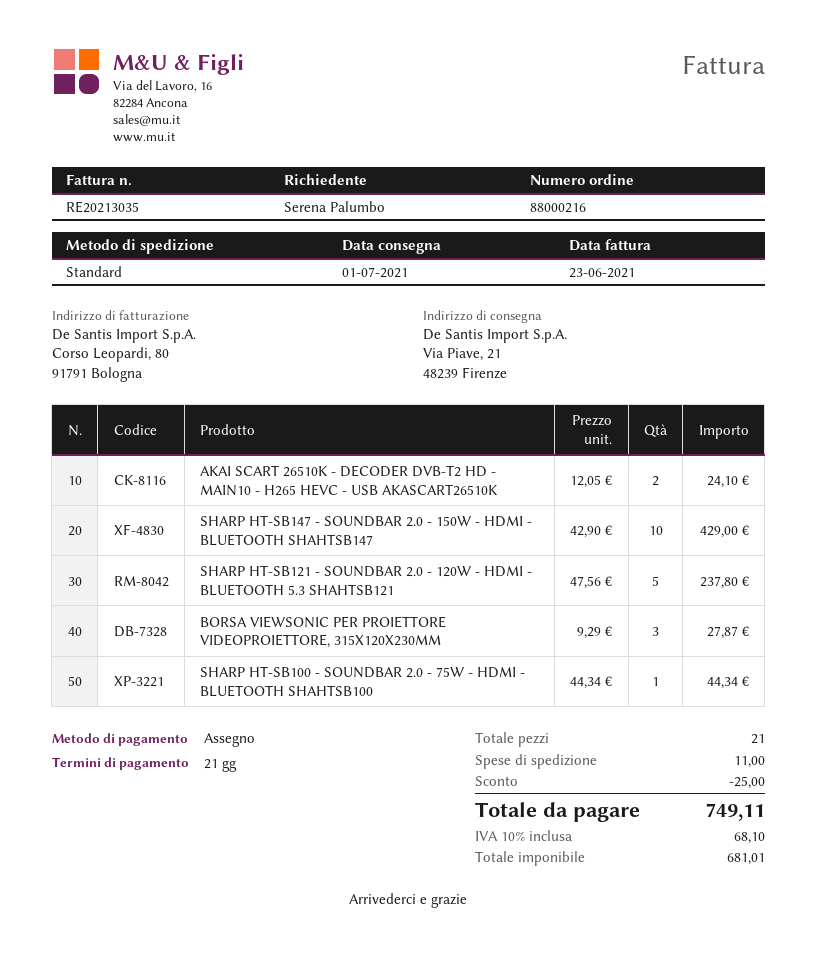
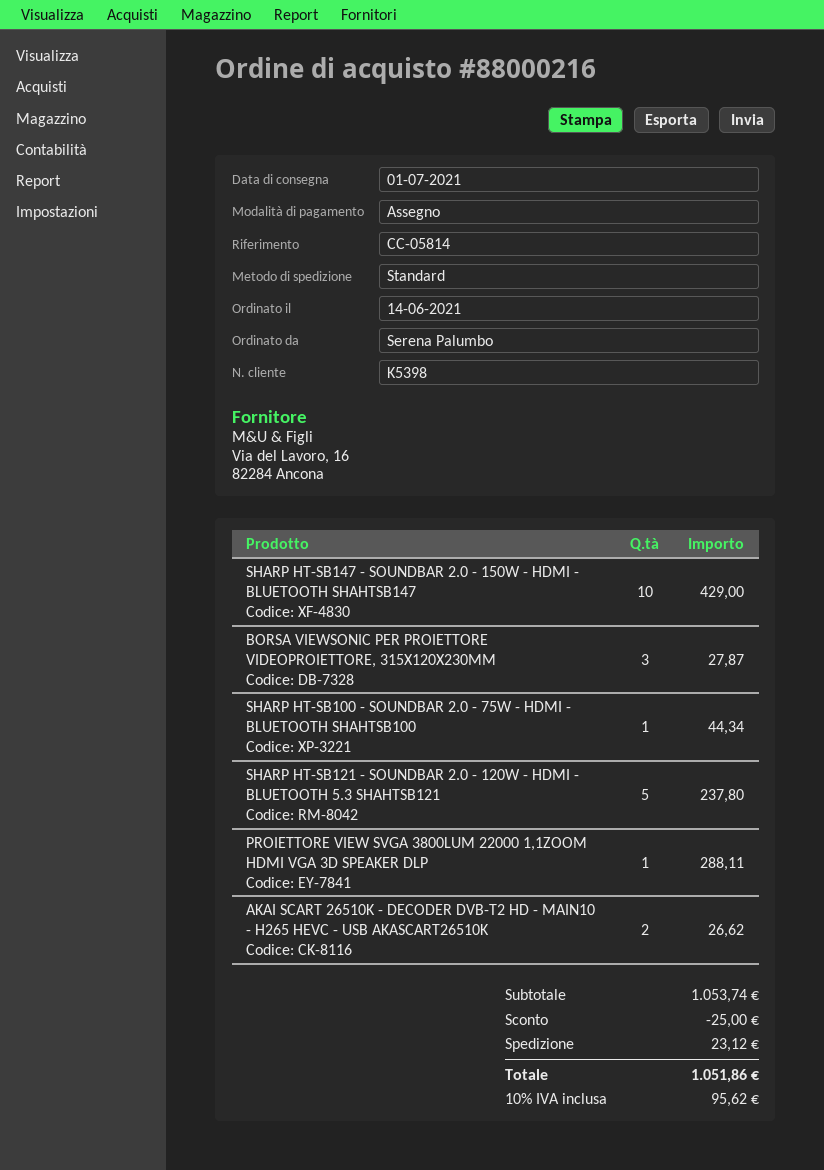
AKAI SCART 26510K - DECODER DVB-T2 HD - MAIN10 - H265 HEVC - USB AKASCART26510K: 2 for 24.10 -> 2 for 26.62
PROIETTORE VIEW SVGA 3800LUM 22000 1,1ZOOM HDMI VGA 3D SPEAKER DLP: none -> 1 for 288.11
shipping: 11.00 -> 23.12
tax: 10% = 68.10 -> 10% = 95.62
total: 749.11 -> 1051.86

